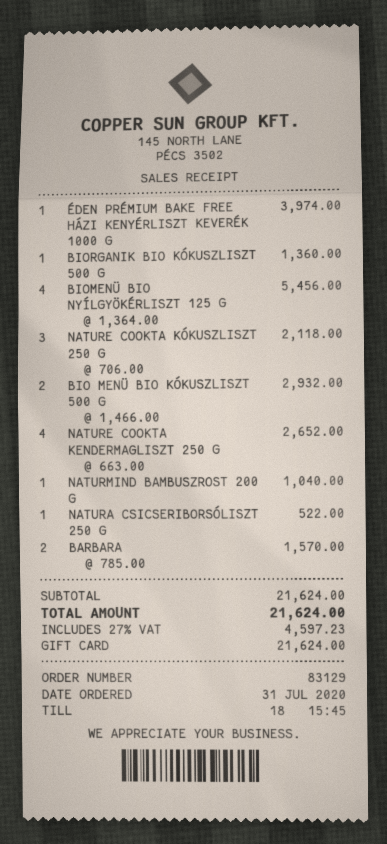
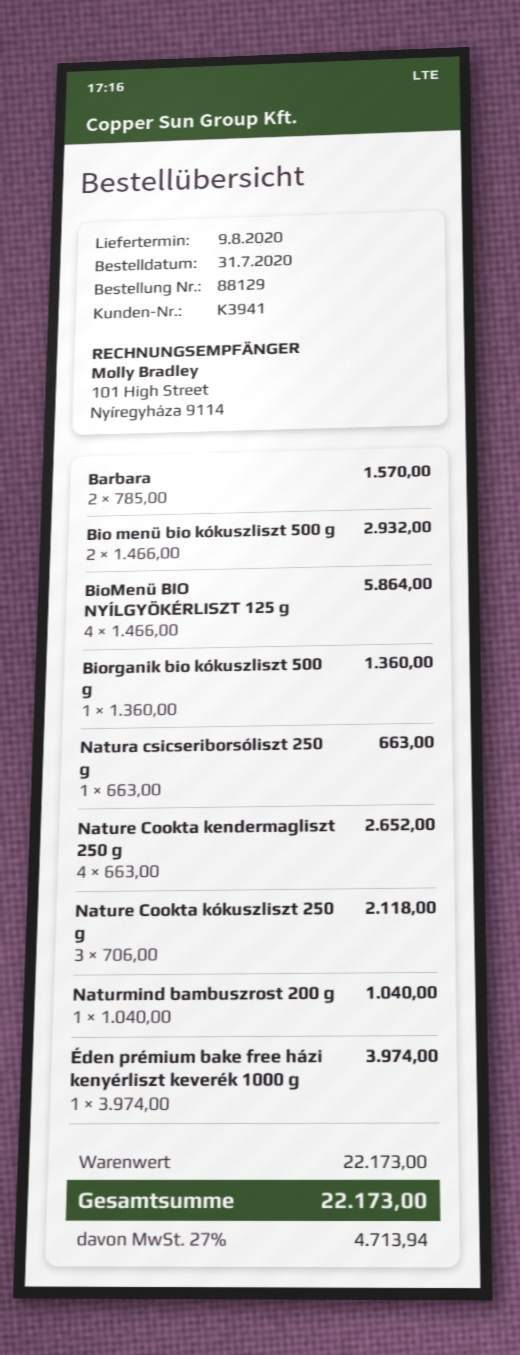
order number: 83129 -> 88129
BIOMENÜ BIO NYÍLGYÖKÉRLISZT 125 G: 4 x 1364.00 = 5456.00 -> 4 x 1466.00 = 5864.00
NATURA CSICSERIBORSÓLISZT 250 G: 1 x 522.00 = 522.00 -> 1 x 663.00 = 663.00
subtotal: 21624.00 -> 22173.00
tax: 27% = 4597.23 -> 27% = 4713.94
total: 21624.00 -> 22173.00

